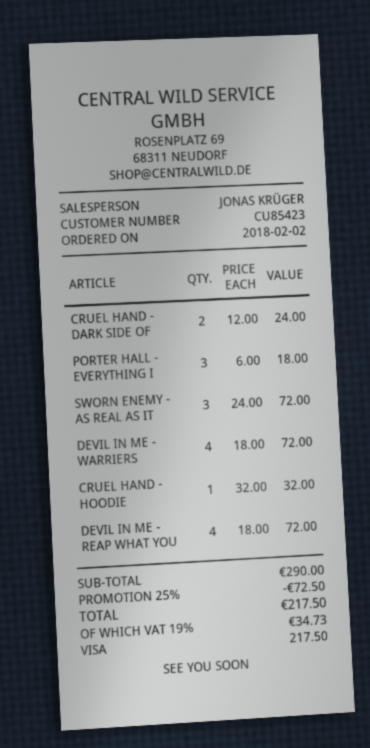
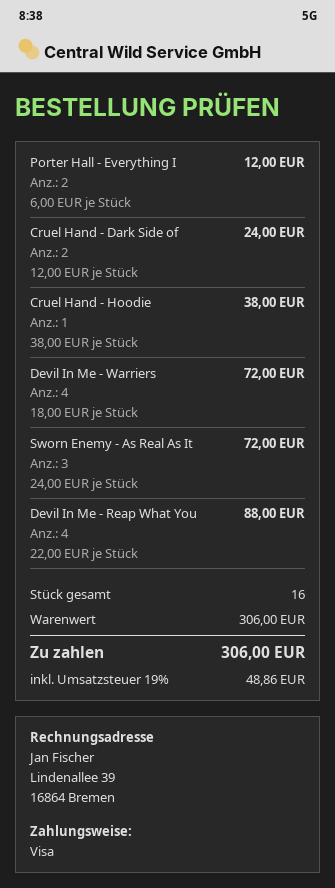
PORTER HALL - EVERYTHING I: 3 x 6.00 = 18.00 -> 2 x 6.00 = 12.00
CRUEL HAND - HOODIE: 1 x 32.00 = 32.00 -> 1 x 38.00 = 38.00
DEVIL IN ME - REAP WHAT YOU: 4 x 18.00 = 72.00 -> 4 x 22.00 = 88.00
subtotal: 290.00 -> 306.00
discount: 25% = 72.50 -> none
tax: 19% = 34.73 -> 19% = 48.86
total: 217.50 -> 306.00

